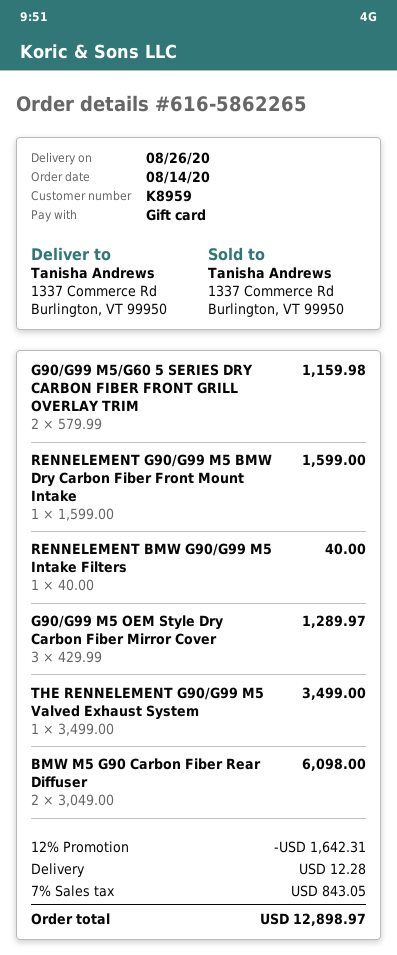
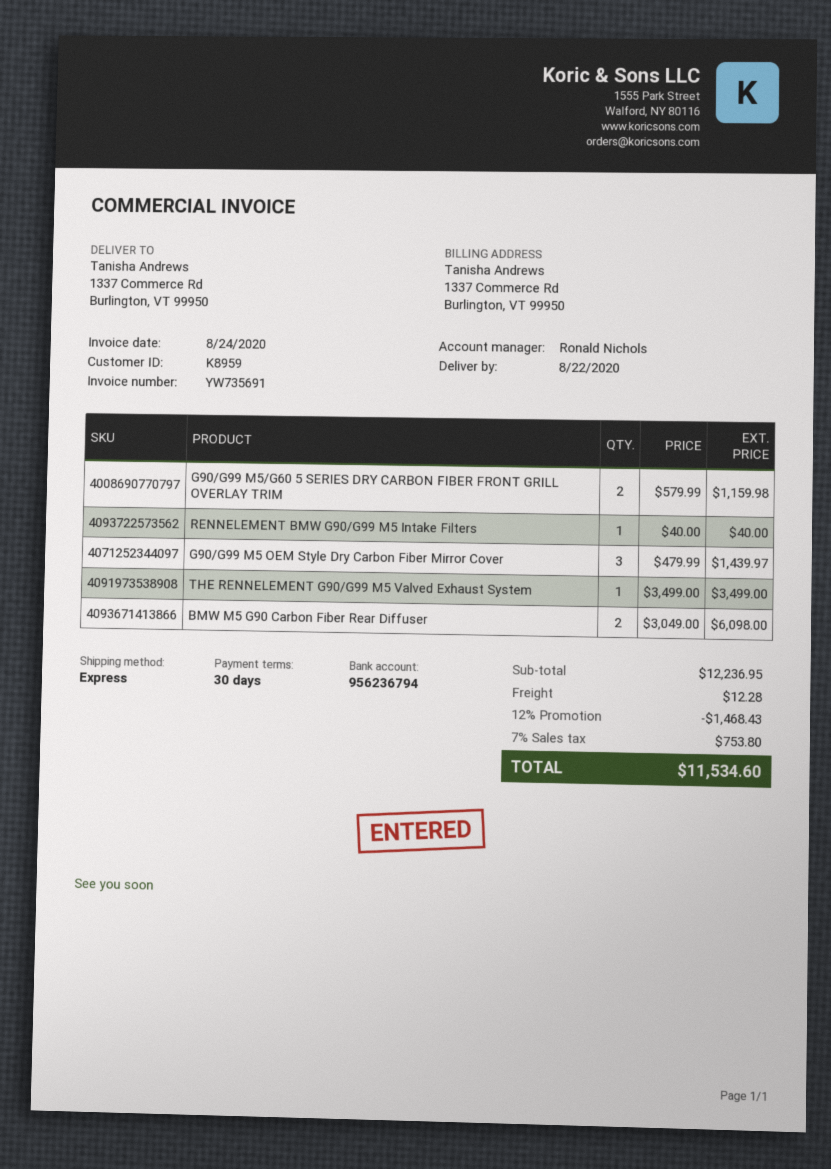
delivery date: 2020-08-26 -> 2020-08-22
RENNELEMENT G90/G99 M5 BMW Dry Carbon Fiber Front Mount Intake: 1 x 1599.00 = 1599.00 -> none
G90/G99 M5 OEM Style Dry Carbon Fiber Mirror Cover: 3 x 429.99 = 1289.97 -> 3 x 479.99 = 1439.97
discount: 12% = 1642.31 -> 12% = 1468.43
tax: 7% = 843.05 -> 7% = 753.80
total: 12898.97 -> 11534.60

